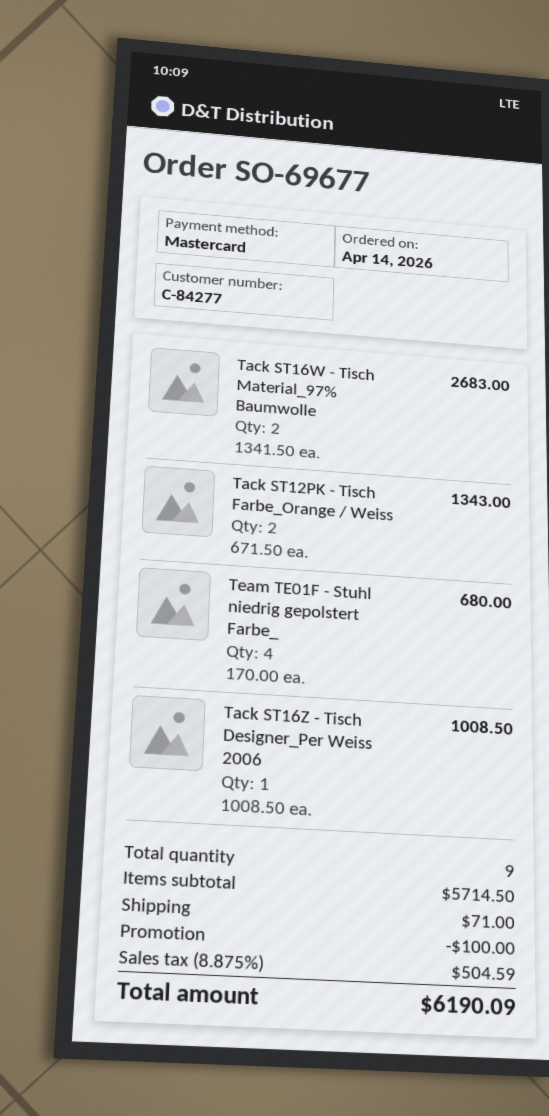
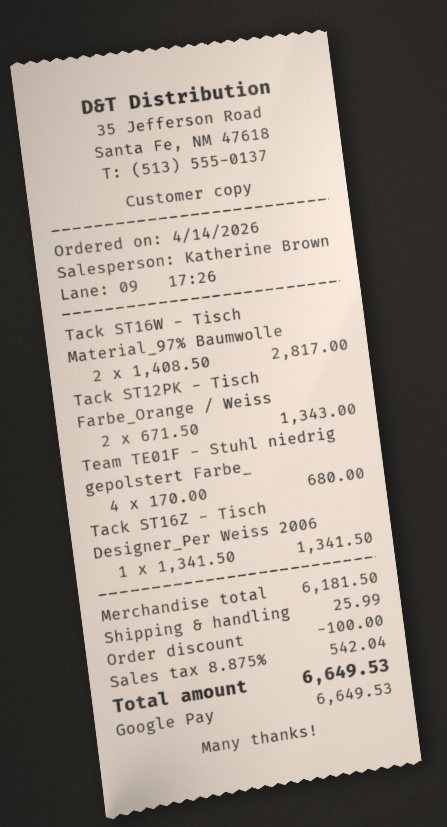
payment method: Mastercard -> Google Pay
Tack ST16W - Tisch Material_97% Baumwolle: 2 x 1341.50 = 2683.00 -> 2 x 1408.50 = 2817.00
Tack ST16Z - Tisch Designer_Per Weiss 2006: 1 x 1008.50 = 1008.50 -> 1 x 1341.50 = 1341.50
subtotal: 5714.50 -> 6181.50
shipping: 71.00 -> 25.99
tax: 8.875% = 504.59 -> 8.875% = 542.04
total: 6190.09 -> 6649.53

